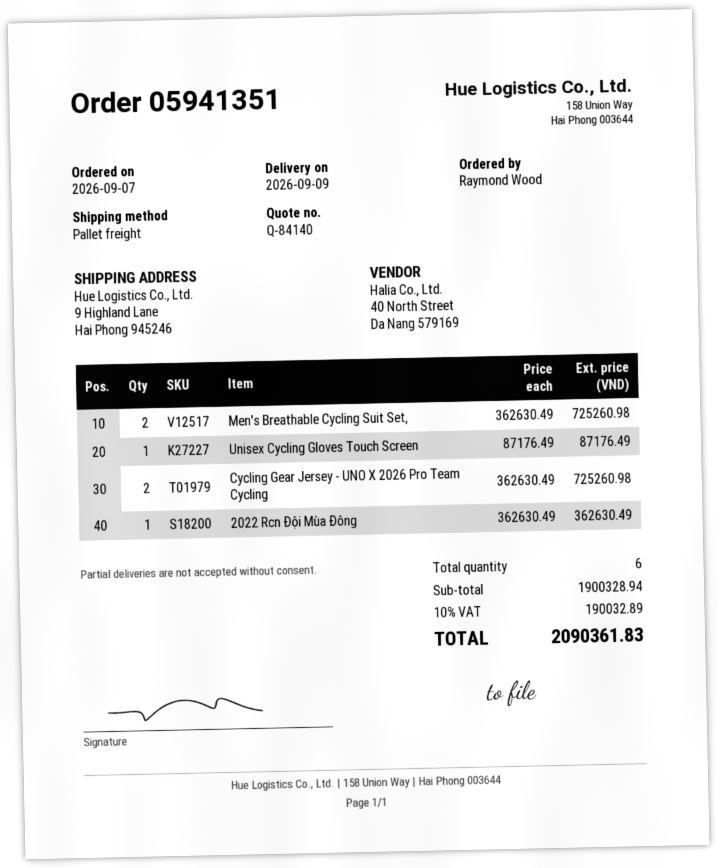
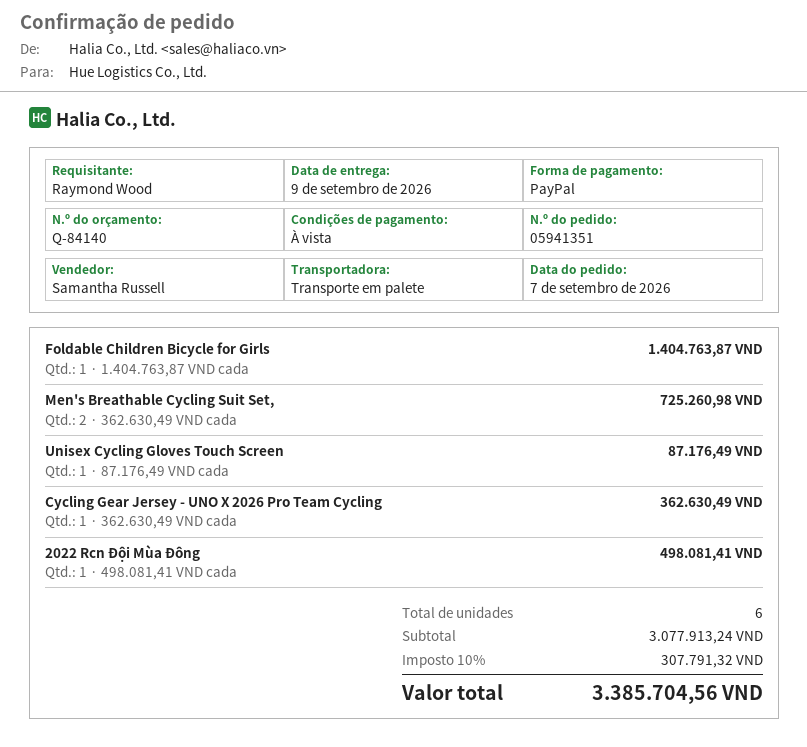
Cycling Gear Jersey - UNO X 2026 Pro Team Cycling: 2 x 362630.49 = 725260.98 -> 1 x 362630.49 = 362630.49
2022 Rcn Đội Mùa Đông: 1 x 362630.49 = 362630.49 -> 1 x 498081.41 = 498081.41
Foldable Children Bicycle for Girls: none -> 1 x 1404763.87 = 1404763.87
subtotal: 1900328.94 -> 3077913.24
tax: 10% = 190032.89 -> 10% = 307791.32
total: 2090361.83 -> 3385704.56

